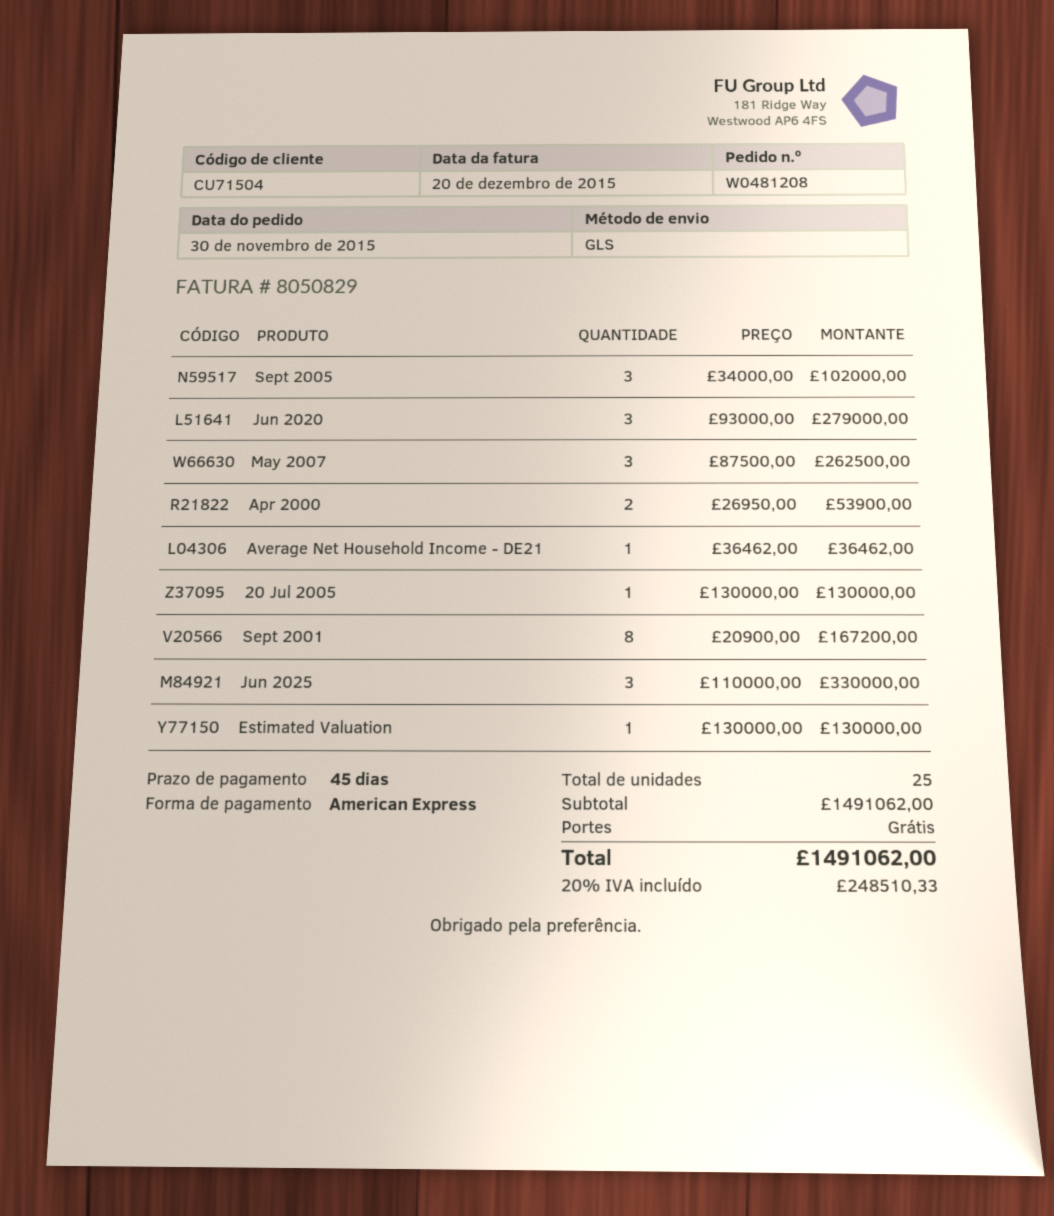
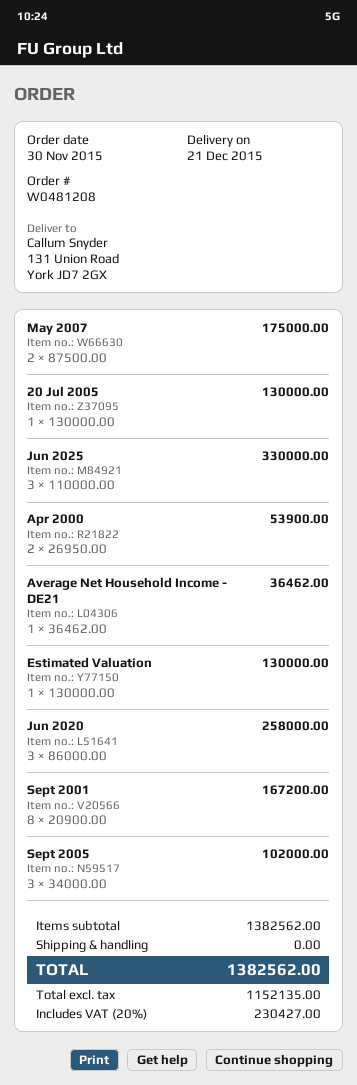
Jun 2020: 3 x 93000.00 = 279000.00 -> 3 x 86000.00 = 258000.00
May 2007: 3 x 87500.00 = 262500.00 -> 2 x 87500.00 = 175000.00
subtotal: 1491062.00 -> 1382562.00
tax: 20% = 248510.33 -> 20% = 230427.00
total: 1491062.00 -> 1382562.00

